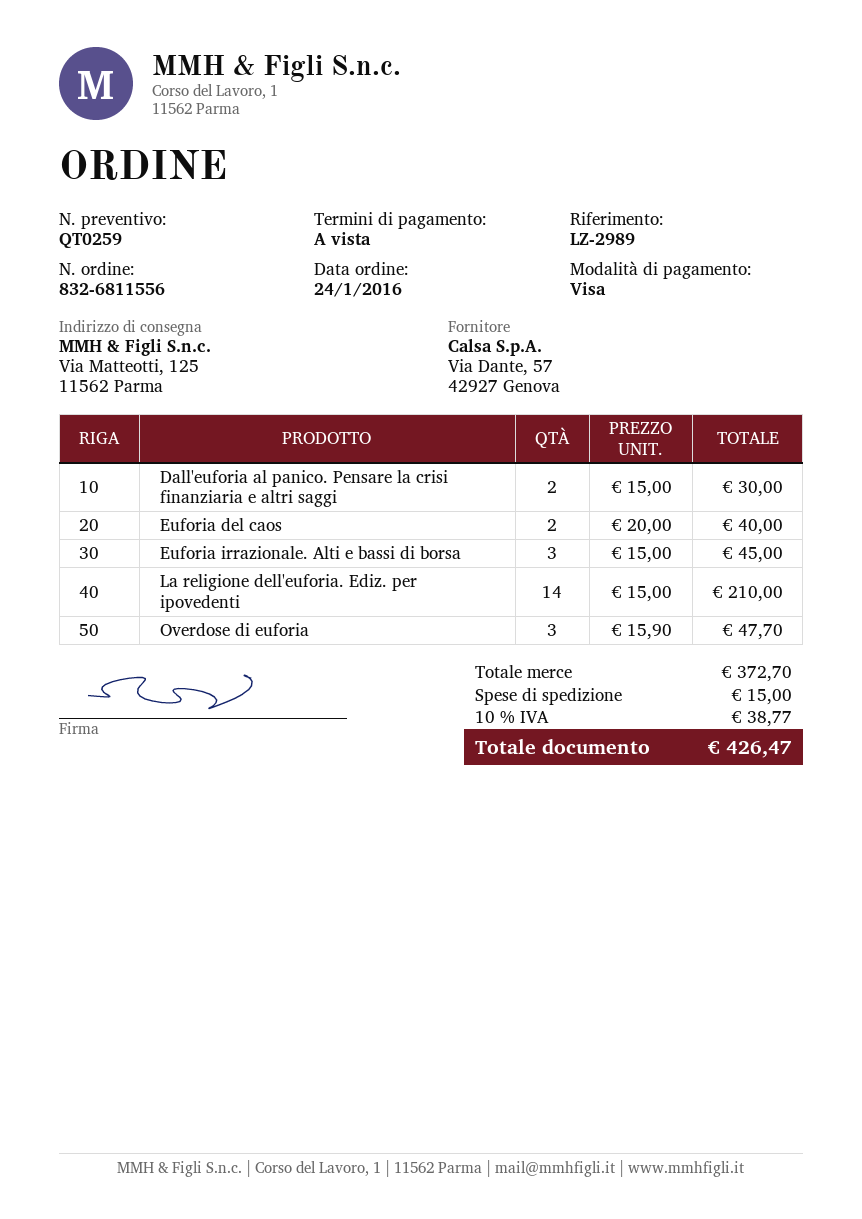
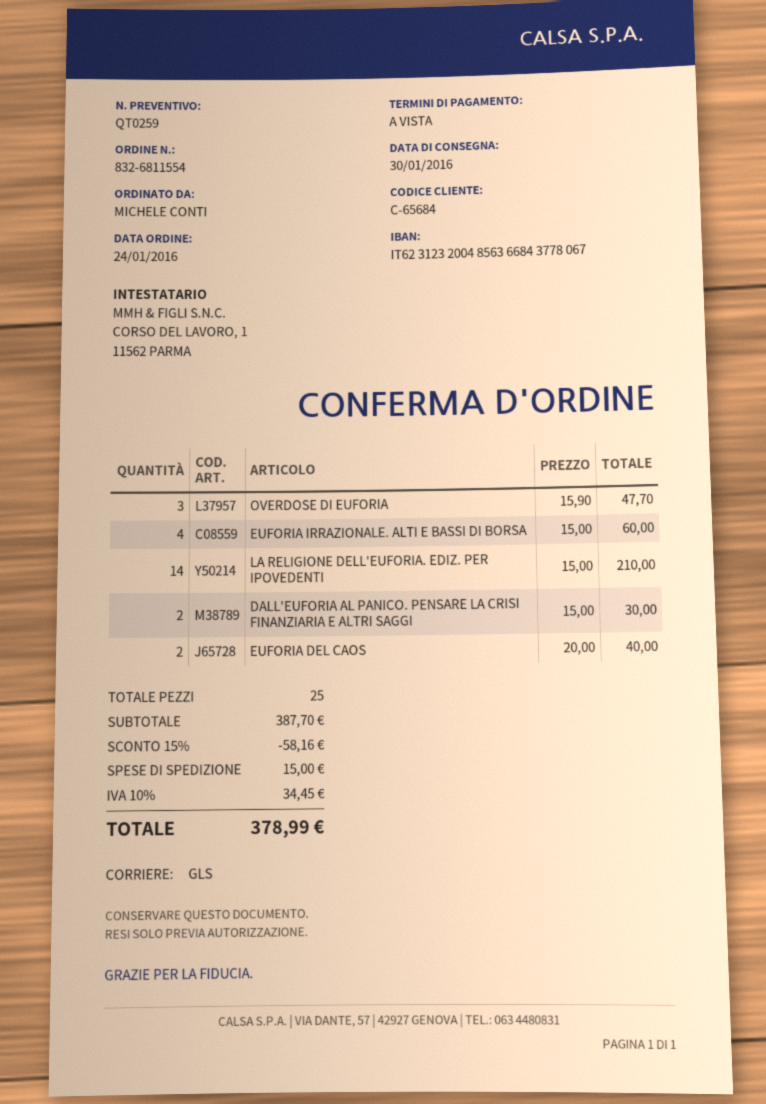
order number: 832-6811556 -> 832-6811554
Euforia irrazionale. Alti e bassi di borsa: 3 x 15.00 = 45.00 -> 4 x 15.00 = 60.00
subtotal: 372.70 -> 387.70
discount: none -> 15% = 58.16
tax: 10% = 38.77 -> 10% = 34.45
total: 426.47 -> 378.99

